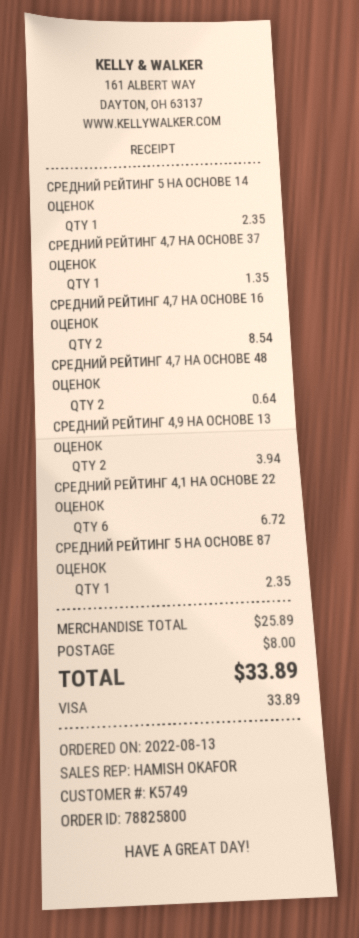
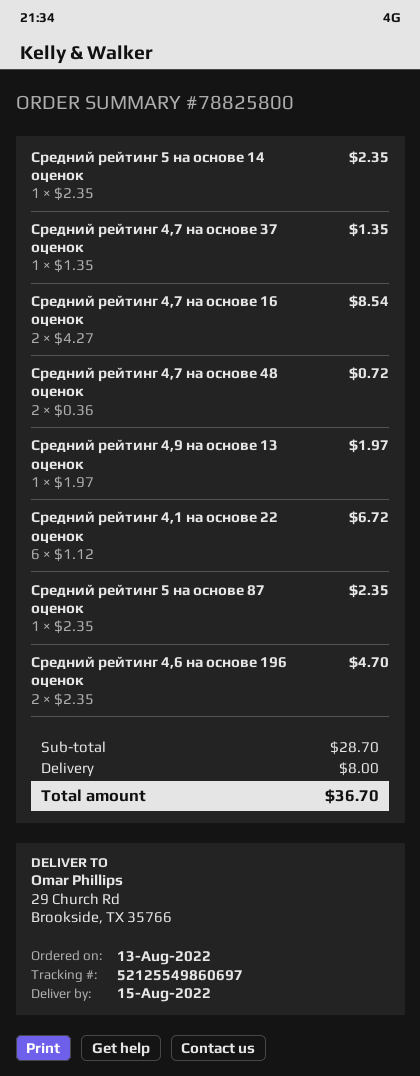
СРЕДНИЙ РЕЙТИНГ 4,7 НА ОСНОВЕ 48 ОЦЕНОК: 2 for 0.64 -> 2 for 0.72
СРЕДНИЙ РЕЙТИНГ 4,9 НА ОСНОВЕ 13 ОЦЕНОК: 2 for 3.94 -> 1 for 1.97
Средний рейтинг 4,6 на основе 196 оценок: none -> 2 for 4.70
subtotal: 25.89 -> 28.70
total: 33.89 -> 36.70

